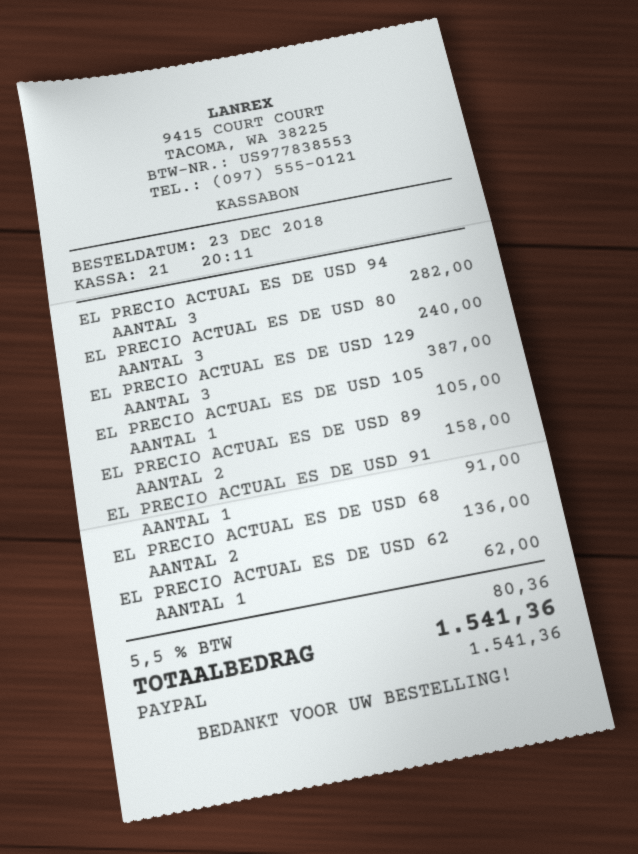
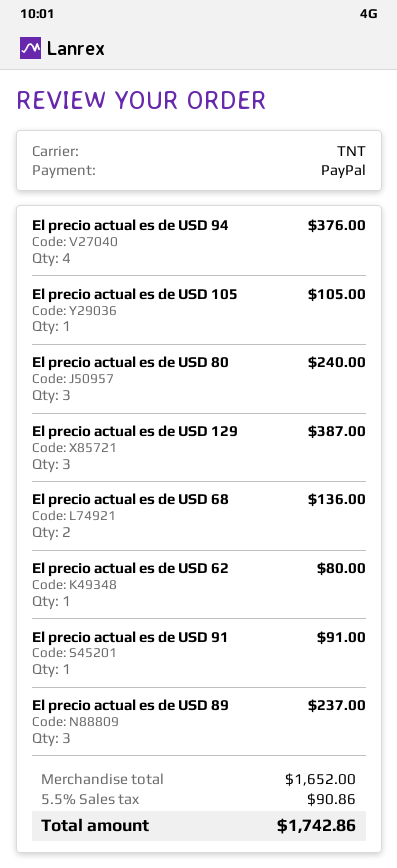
EL PRECIO ACTUAL ES DE USD 94: 3 for 282.00 -> 4 for 376.00
EL PRECIO ACTUAL ES DE USD 89: 2 for 158.00 -> 3 for 237.00
EL PRECIO ACTUAL ES DE USD 62: 1 for 62.00 -> 1 for 80.00
tax: 5.5% = 80.36 -> 5.5% = 90.86
total: 1541.36 -> 1742.86

